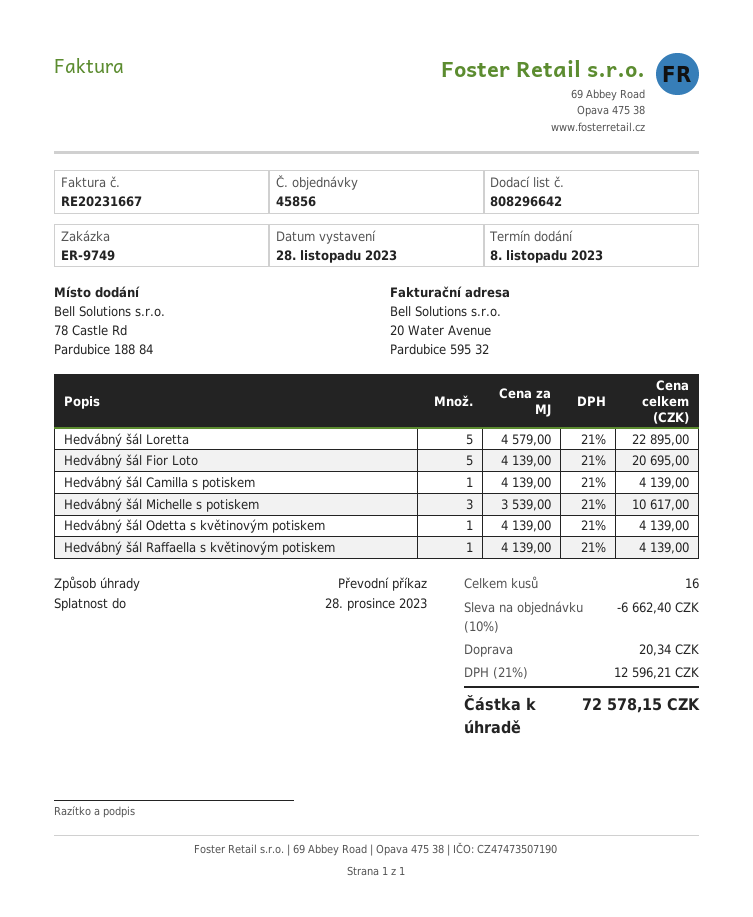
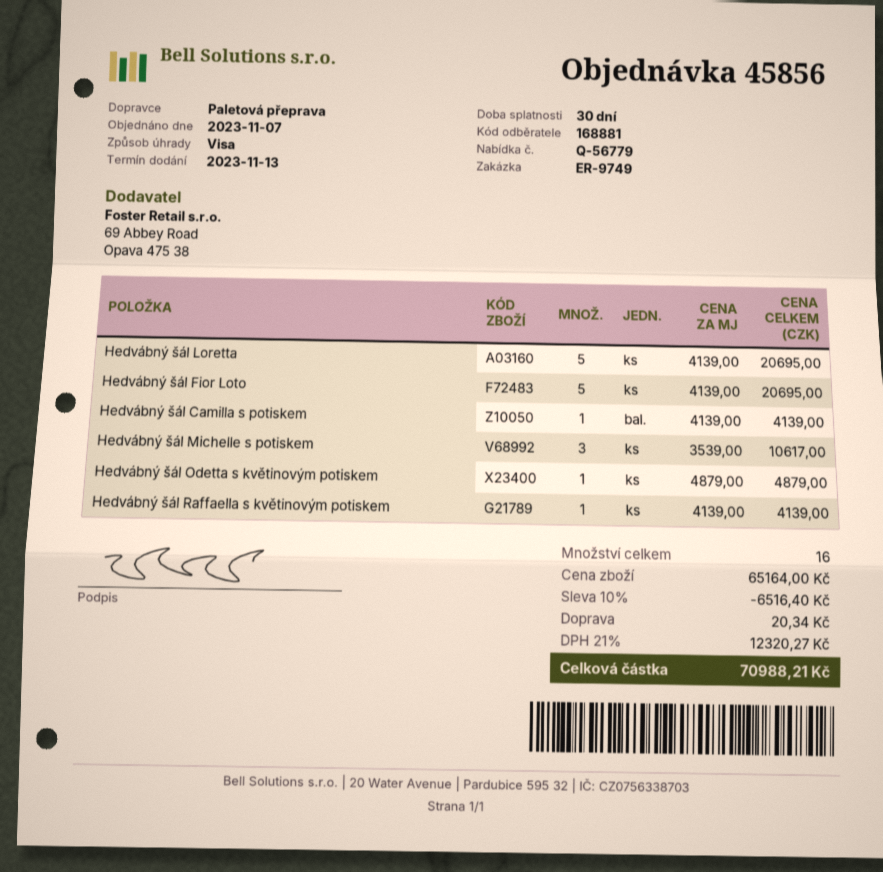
delivery date: 2023-11-08 -> 2023-11-13
payment method: bank transfer -> Visa
Hedvábný šál Loretta: 5 x 4579.00 = 22895.00 -> 5 x 4139.00 = 20695.00
Hedvábný šál Odetta s květinovým potiskem: 1 x 4139.00 = 4139.00 -> 1 x 4879.00 = 4879.00
discount: 10% = 6662.40 -> 10% = 6516.40
tax: 21% = 12596.21 -> 21% = 12320.27
total: 72578.15 -> 70988.21

